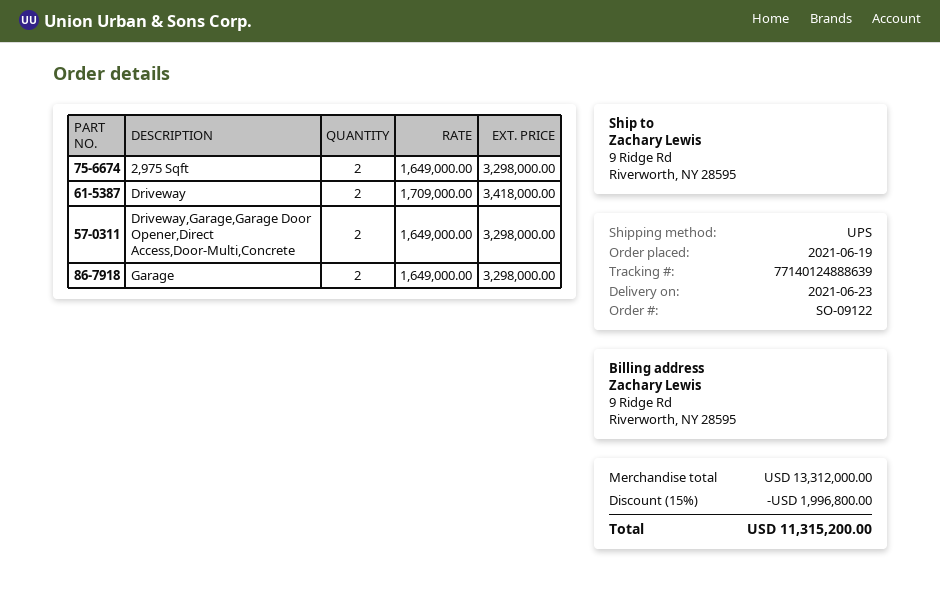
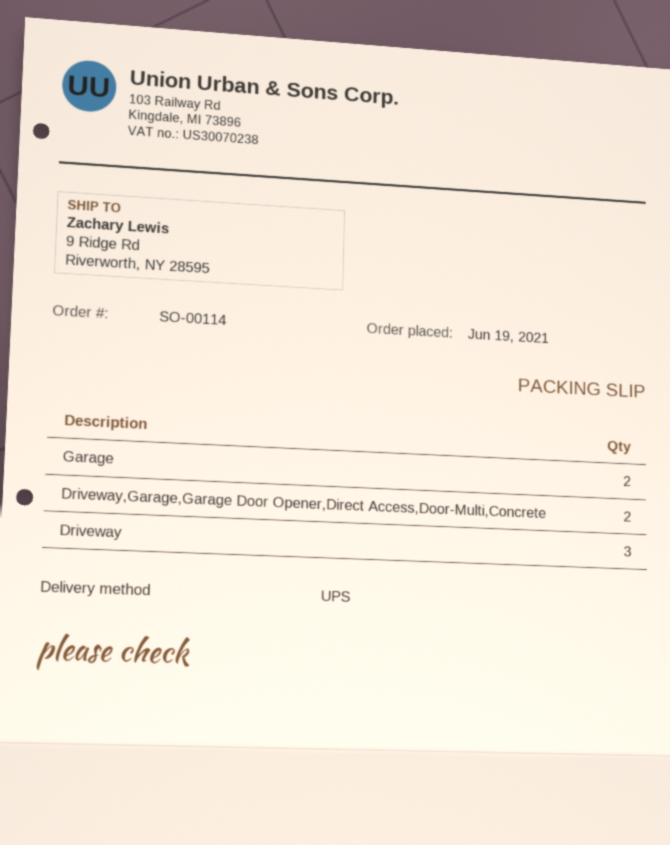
order number: SO-09122 -> SO-00114
2,975 Sqft: 2 -> none
Driveway: 2 -> 3

